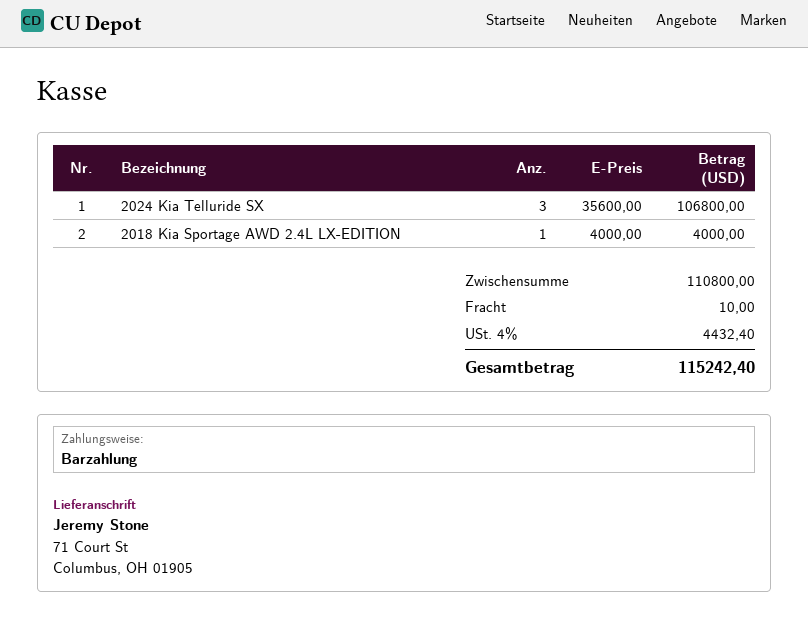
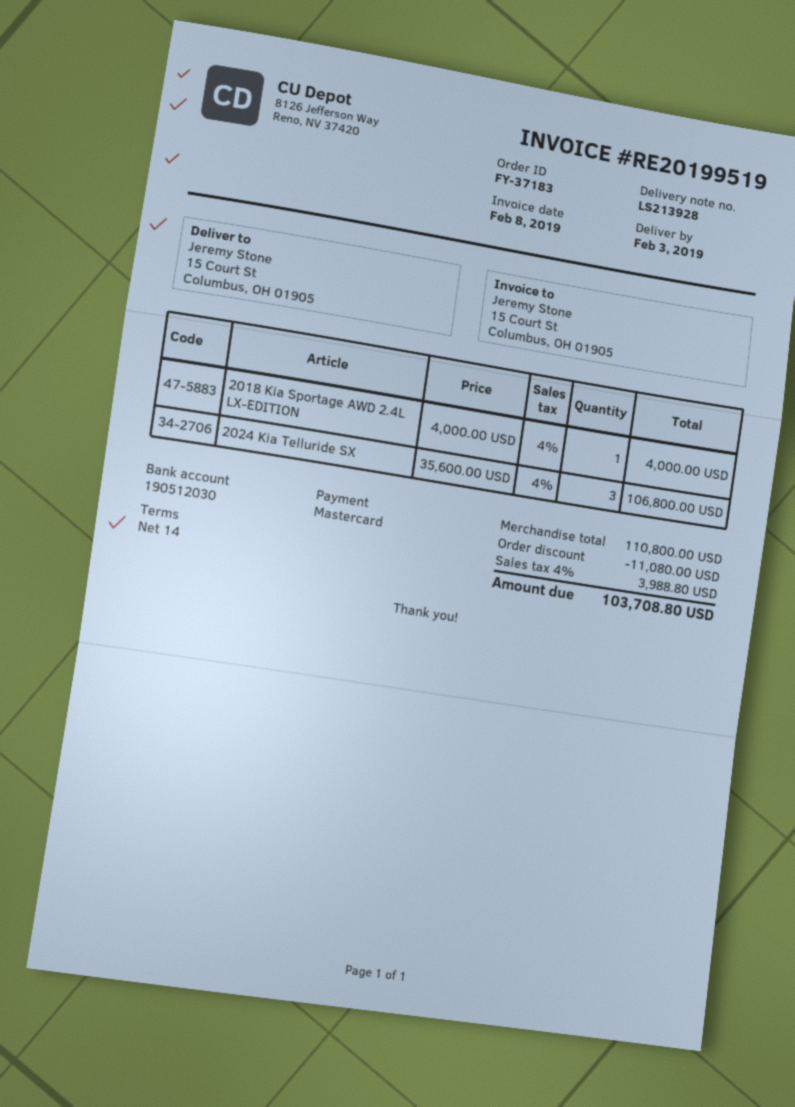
payment method: cash -> Mastercard
ship to: 71 Court St, Columbus, OH 01905 -> 15 Court St, Columbus, OH 01905
discount: none -> 11080.00
shipping: 10.00 -> none
tax: 4% = 4432.40 -> 4% = 3988.80
total: 115242.40 -> 103708.80

